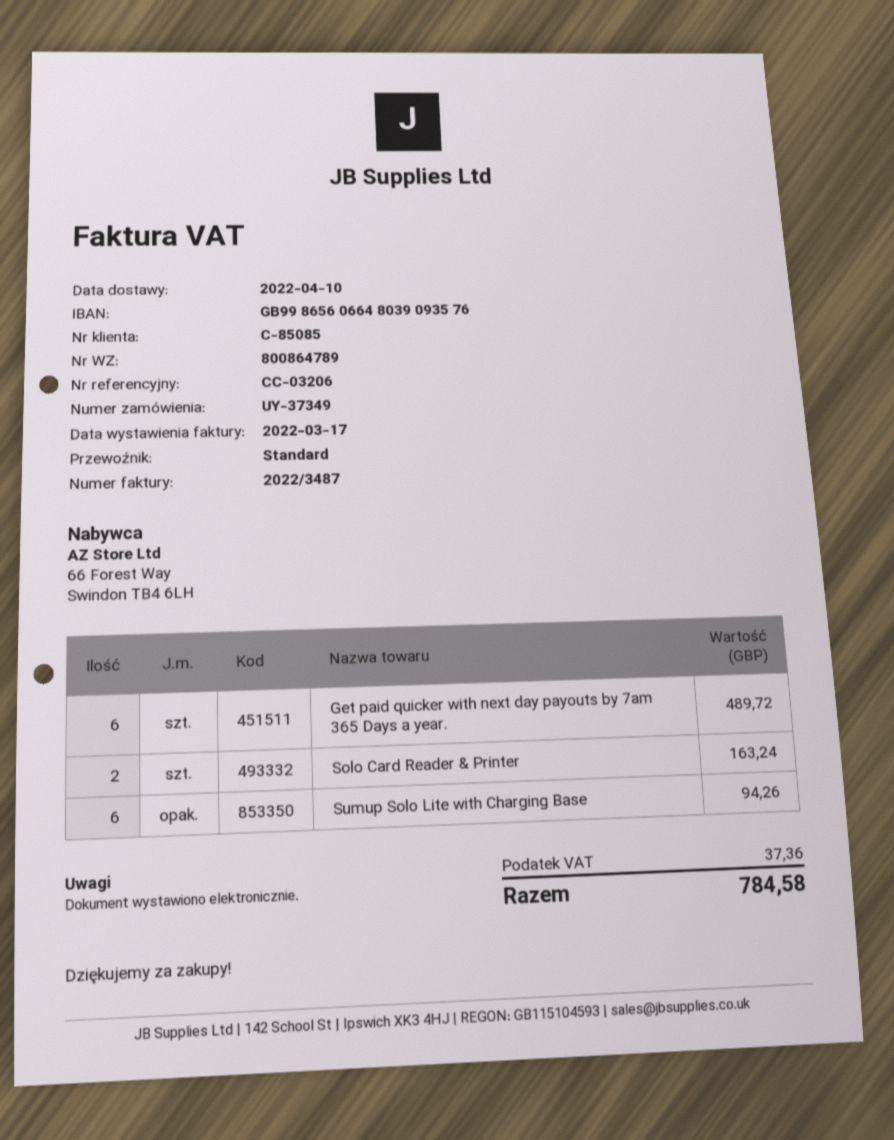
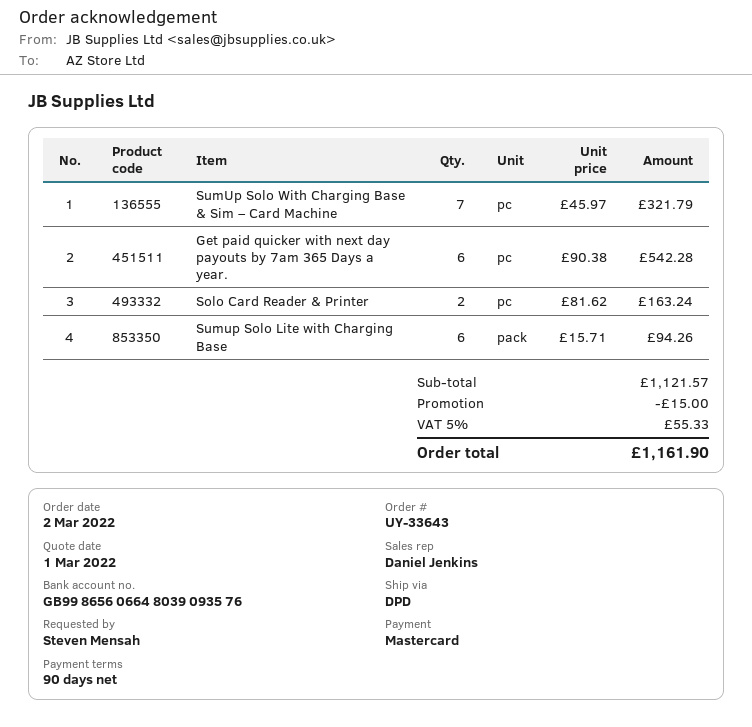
order number: UY-37349 -> UY-33643
shipping method: standard -> DPD
Get paid quicker with next day payouts by 7am 365 Days a year.: 6 for 489.72 -> 6 for 542.28
SumUp Solo With Charging Base & Sim – Card Machine: none -> 7 for 321.79
discount: none -> 15.00
tax: 37.36 -> 55.33
total: 784.58 -> 1161.90

